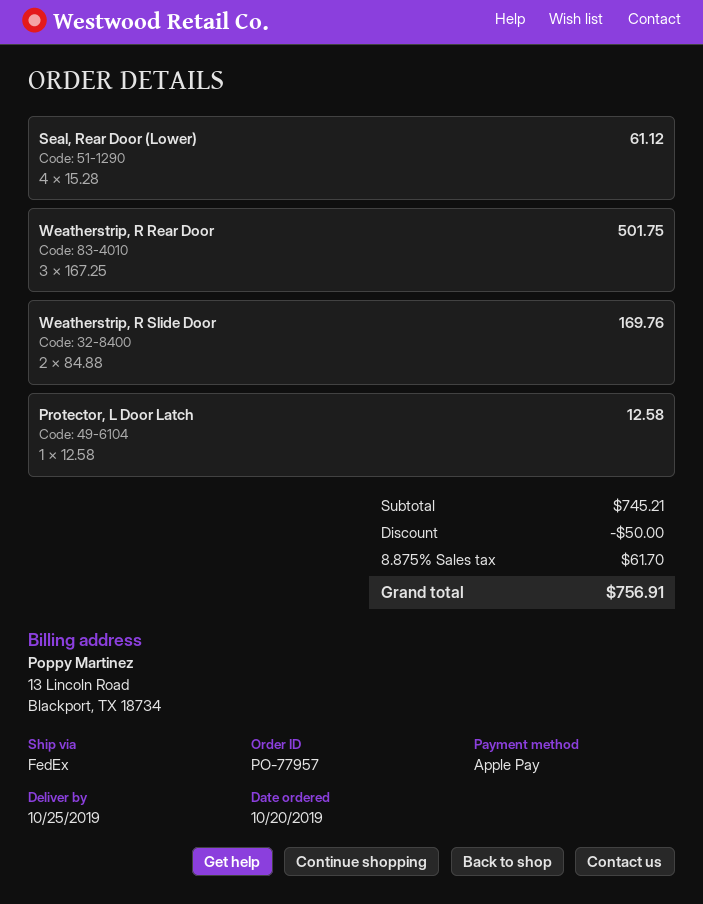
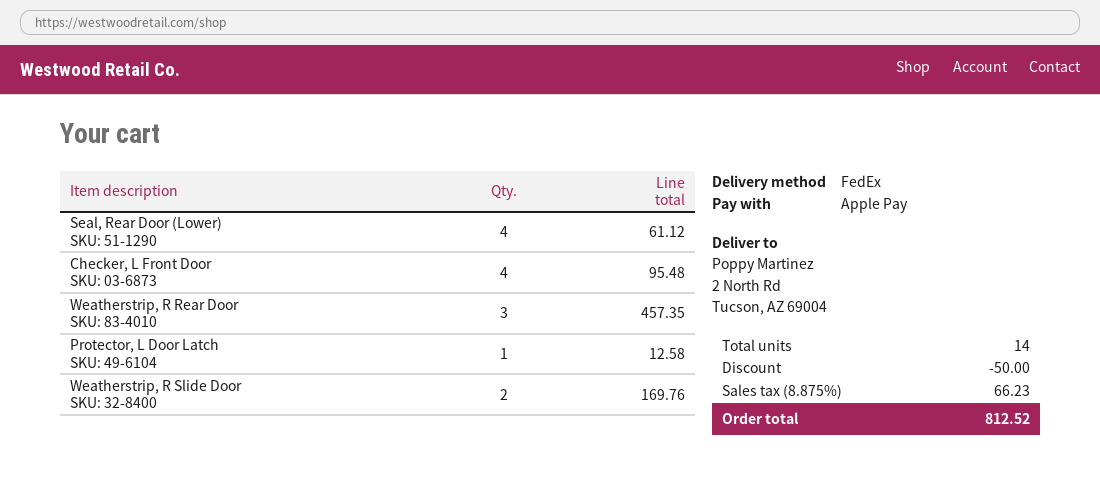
Weatherstrip, R Rear Door: 3 for 501.75 -> 3 for 457.35
Checker, L Front Door: none -> 4 for 95.48
tax: 8.875% = 61.70 -> 8.875% = 66.23
total: 756.91 -> 812.52

